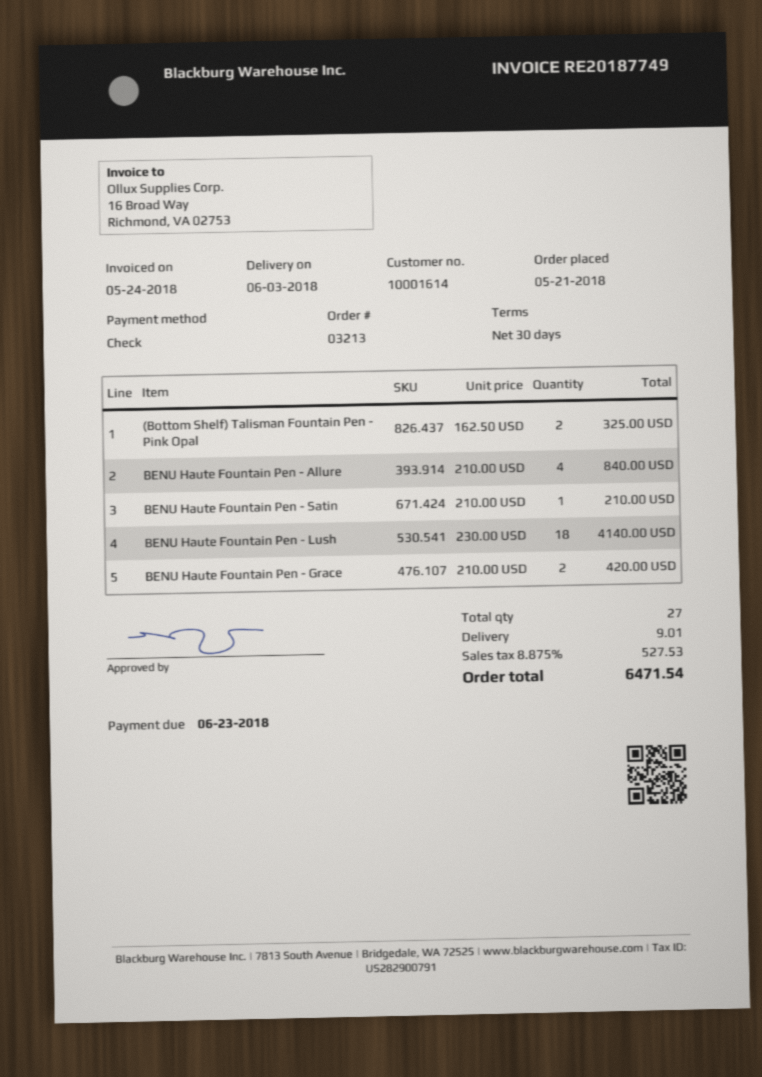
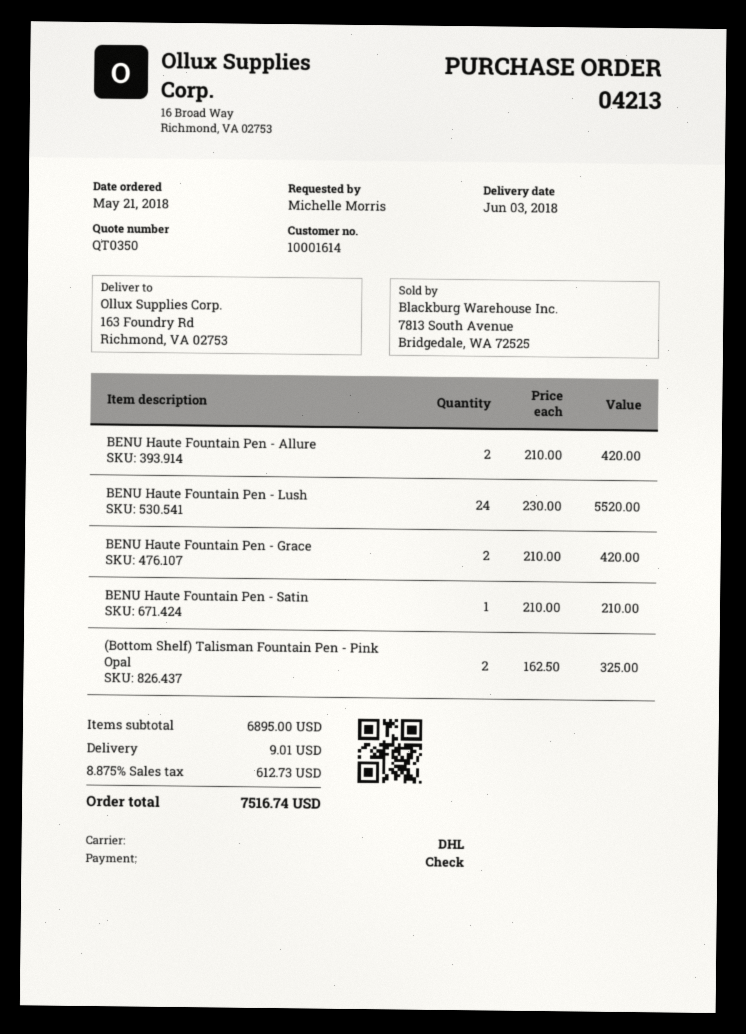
order number: 03213 -> 04213
BENU Haute Fountain Pen - Allure: 4 x 210.00 = 840.00 -> 2 x 210.00 = 420.00
BENU Haute Fountain Pen - Lush: 18 x 230.00 = 4140.00 -> 24 x 230.00 = 5520.00
tax: 8.875% = 527.53 -> 8.875% = 612.73
total: 6471.54 -> 7516.74

